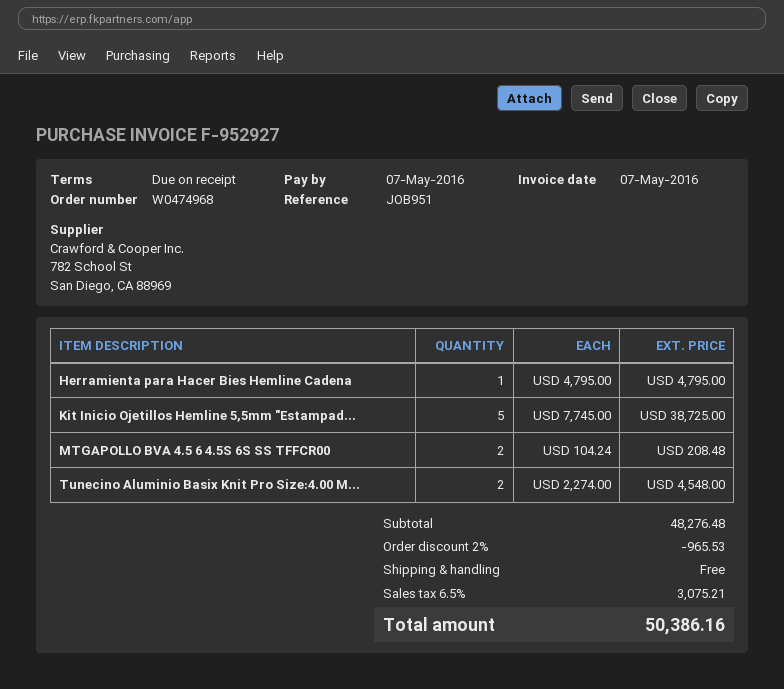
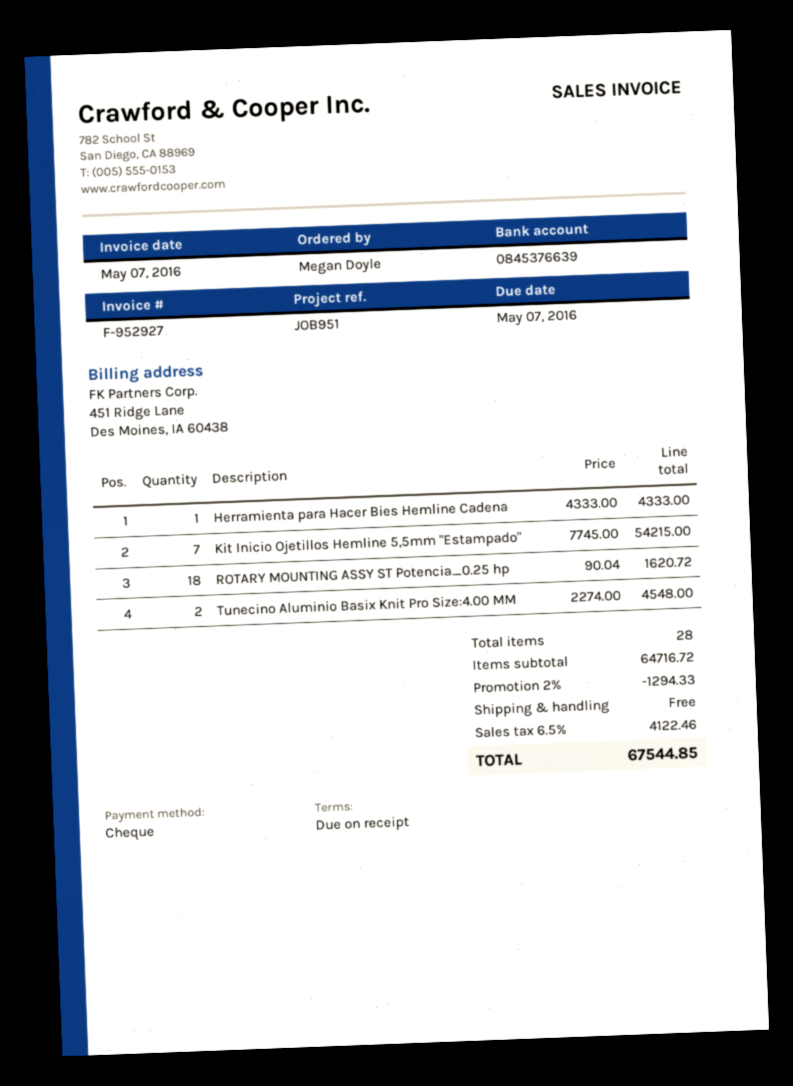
Herramienta para Hacer Bies Hemline Cadena: 1 x 4795.00 = 4795.00 -> 1 x 4333.00 = 4333.00
Kit Inicio Ojetillos Hemline 5,5mm "Estampad...: 5 x 7745.00 = 38725.00 -> 7 x 7745.00 = 54215.00
MTGAPOLLO BVA 4.5 6 4.5S 6S SS TFFCR00: 2 x 104.24 = 208.48 -> none
ROTARY MOUNTING ASSY ST Potencia_0.25 hp: none -> 18 x 90.04 = 1620.72
subtotal: 48276.48 -> 64716.72
discount: 2% = 965.53 -> 2% = 1294.33
tax: 6.5% = 3075.21 -> 6.5% = 4122.46
total: 50386.16 -> 67544.85

